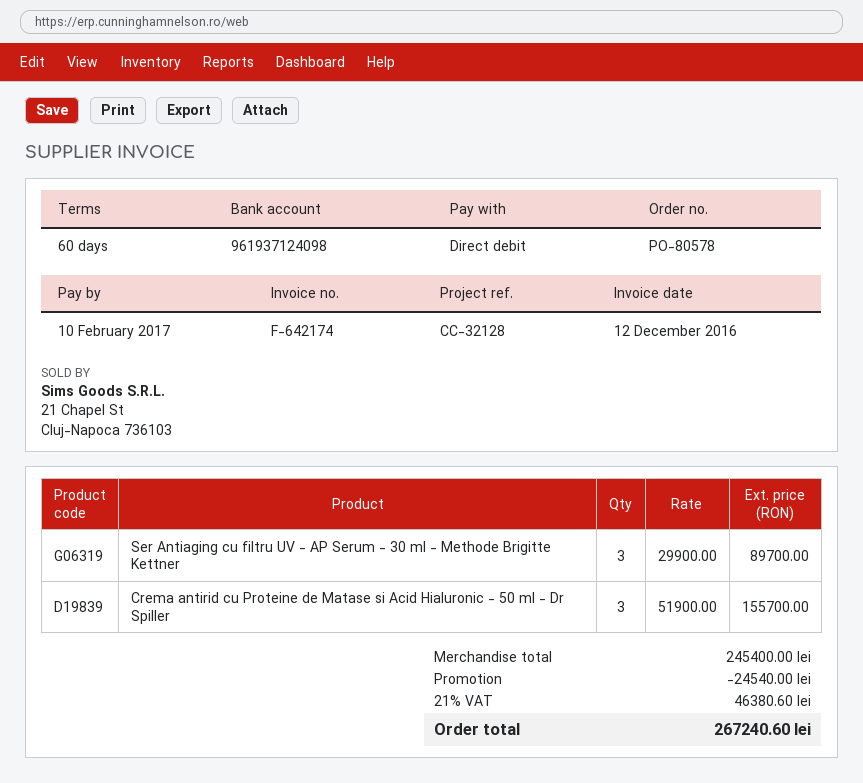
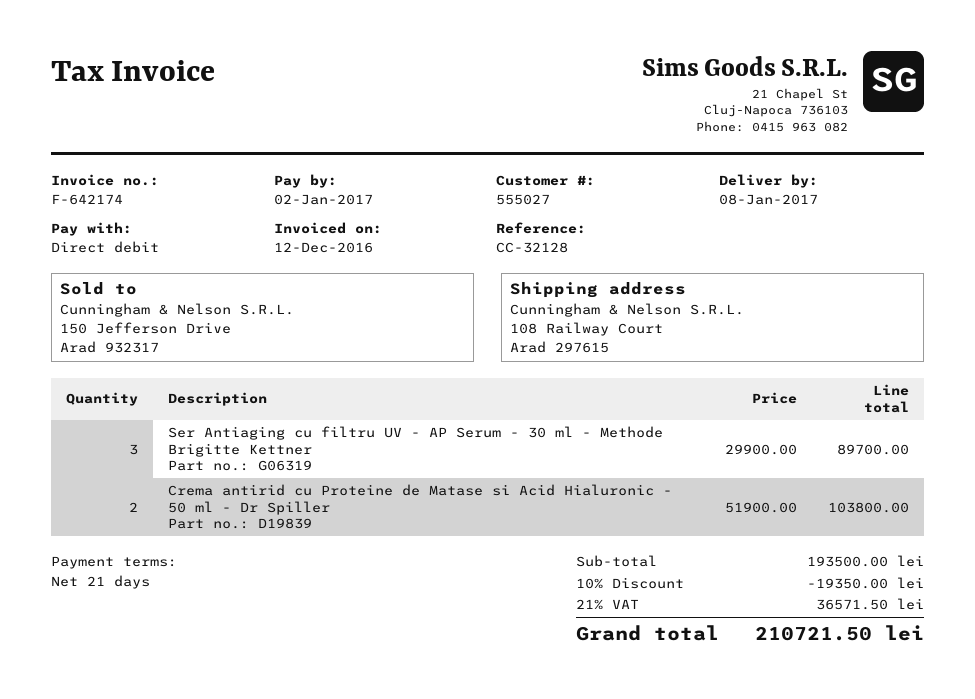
payment terms: 60 days -> 21 days
due date: 2017-02-10 -> 2017-01-02
Crema antirid cu Proteine de Matase si Acid Hialuronic - 50 ml - Dr Spiller: 3 x 51900.00 = 155700.00 -> 2 x 51900.00 = 103800.00
subtotal: 245400.00 -> 193500.00
discount: 24540.00 -> 19350.00
tax: 21% = 46380.60 -> 21% = 36571.50
total: 267240.60 -> 210721.50

